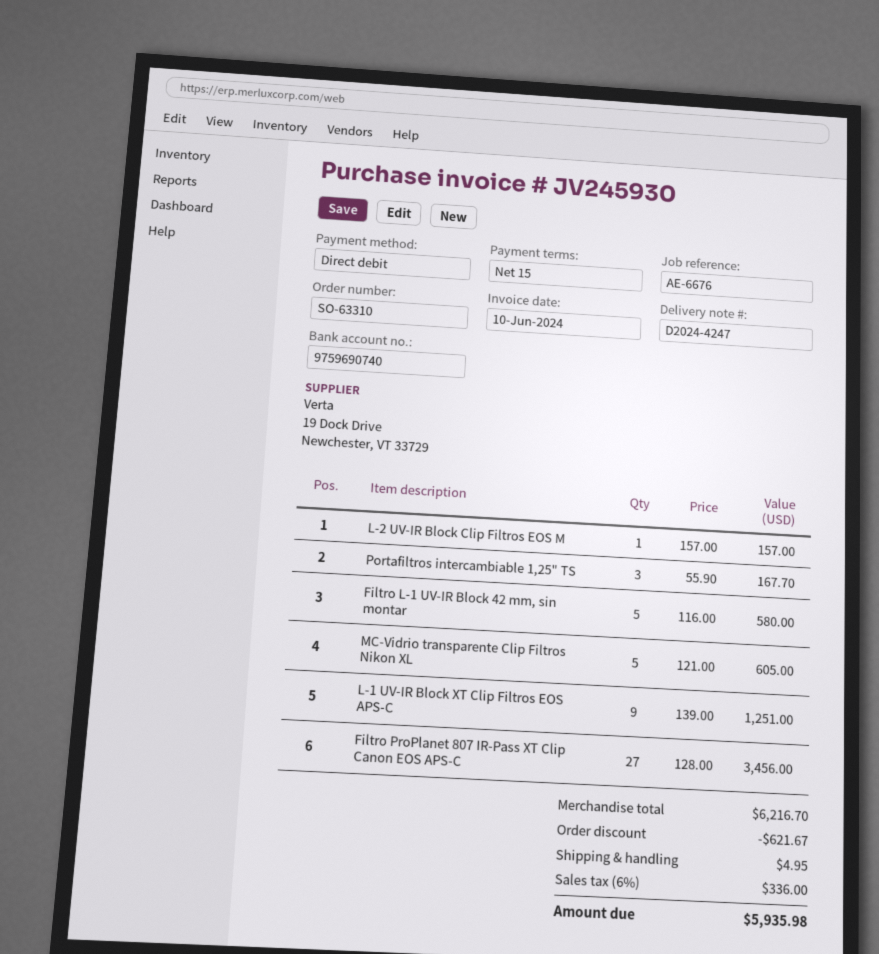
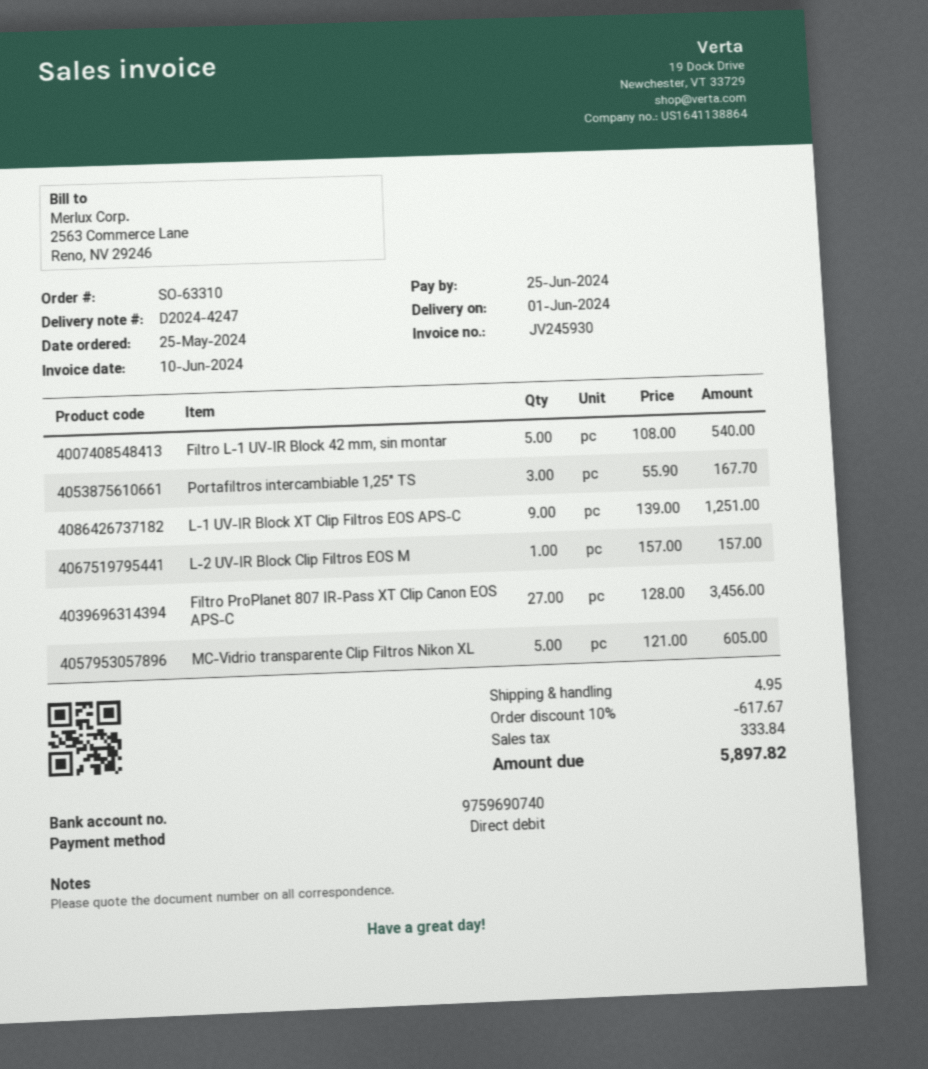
Filtro L-1 UV-IR Block 42 mm, sin montar: 5 x 116.00 = 580.00 -> 5 x 108.00 = 540.00
discount: 621.67 -> 617.67
tax: 336.00 -> 333.84
total: 5935.98 -> 5897.82

